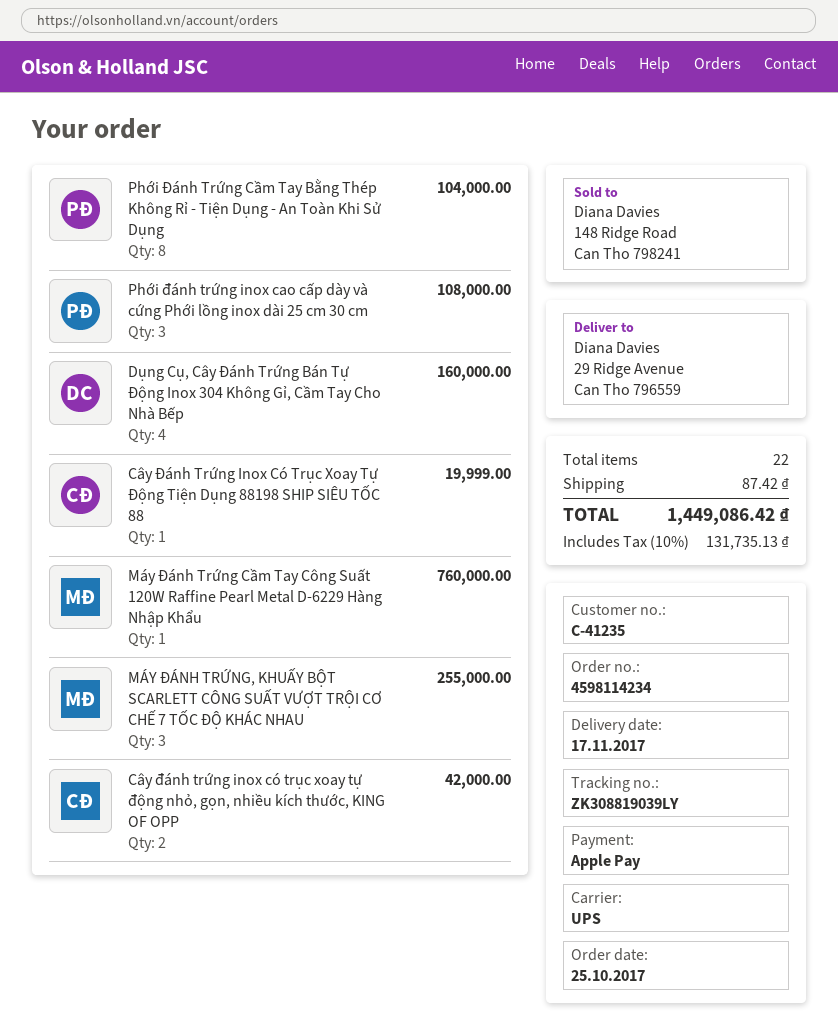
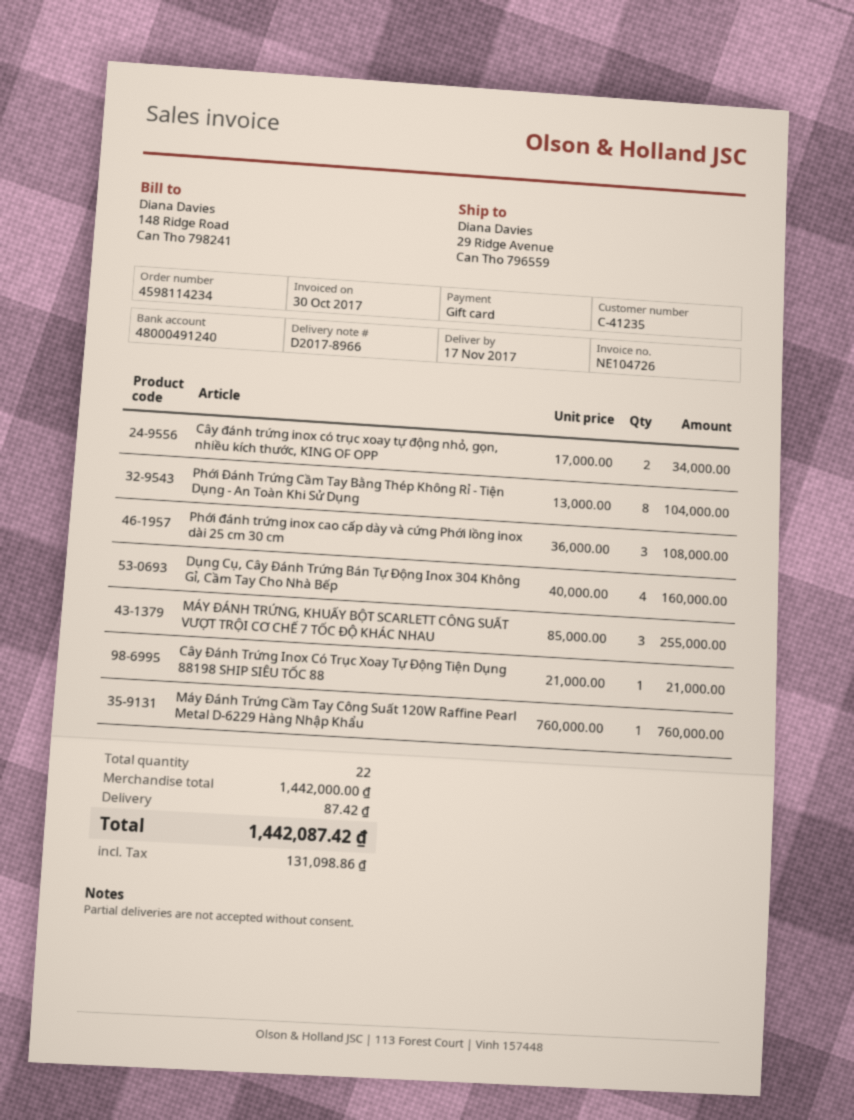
payment method: Apple Pay -> gift card
Cây Đánh Trứng Inox Có Trục Xoay Tự Động Tiện Dụng 88198 SHIP SIÊU TỐC 88: 1 for 19999.00 -> 1 for 21000.00
Cây đánh trứng inox có trục xoay tự động nhỏ, gọn, nhiều kích thước, KING OF OPP: 2 for 42000.00 -> 2 for 34000.00
tax: 131735.13 -> 131098.86
total: 1449086.42 -> 1442087.42

